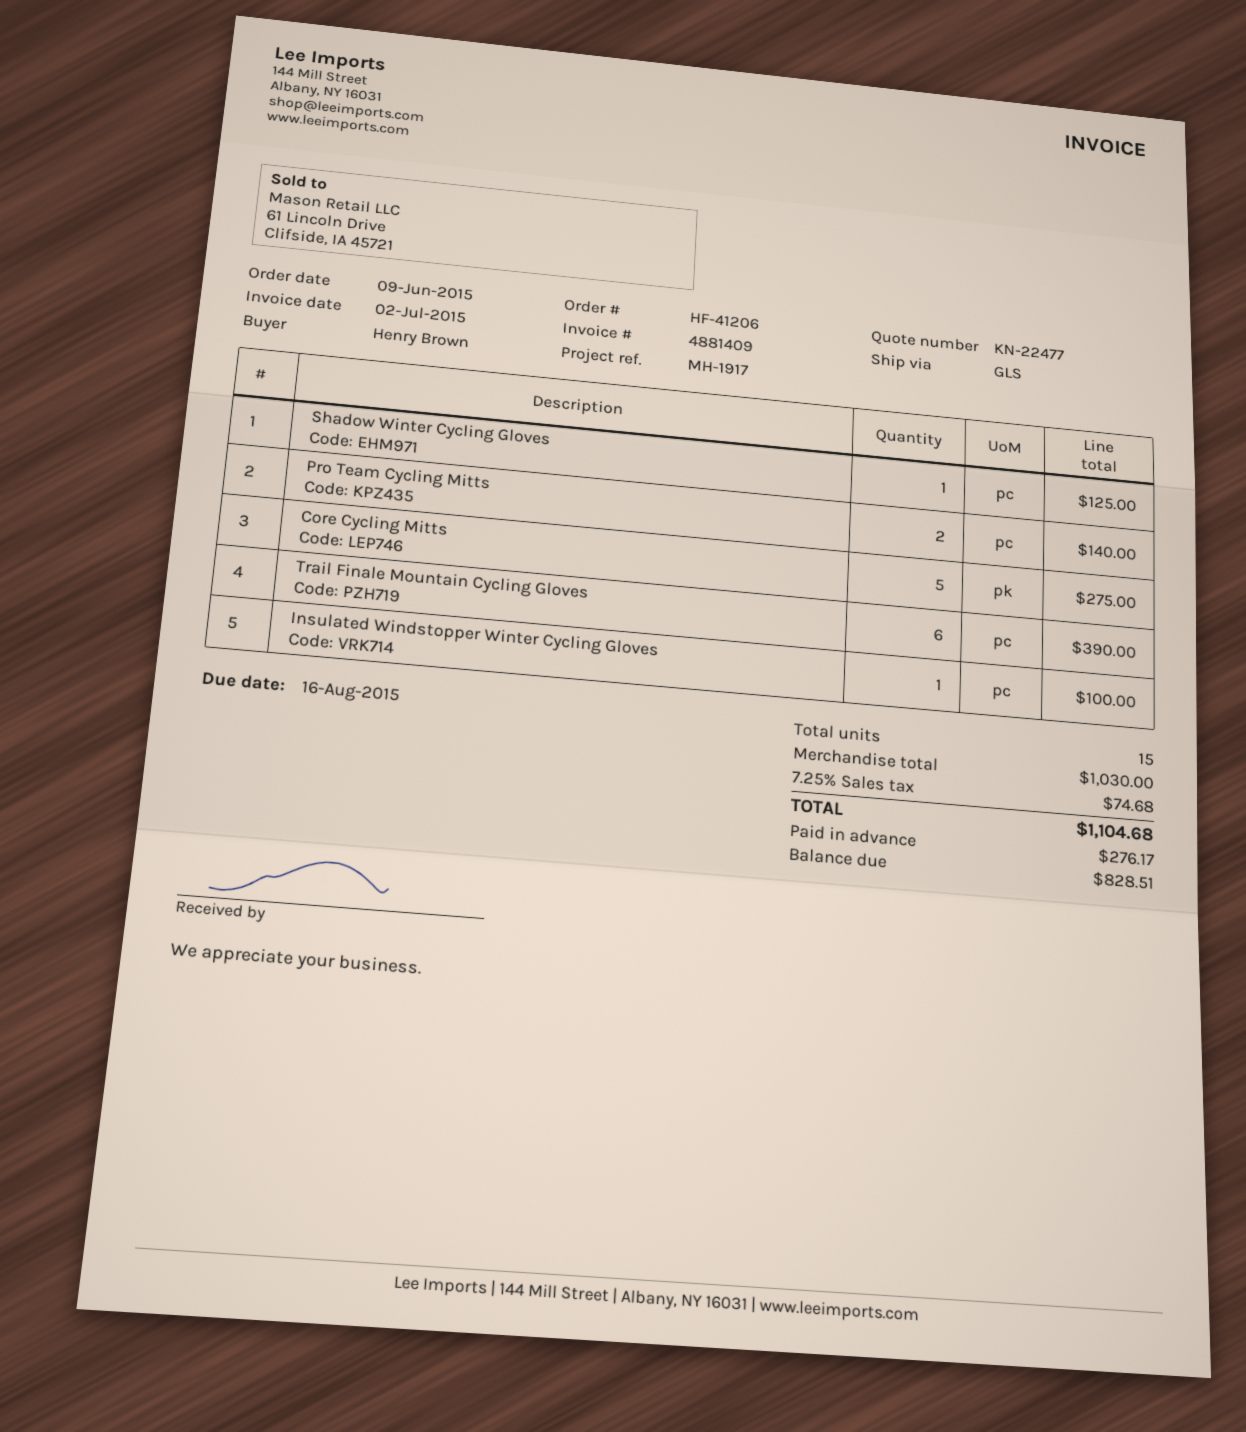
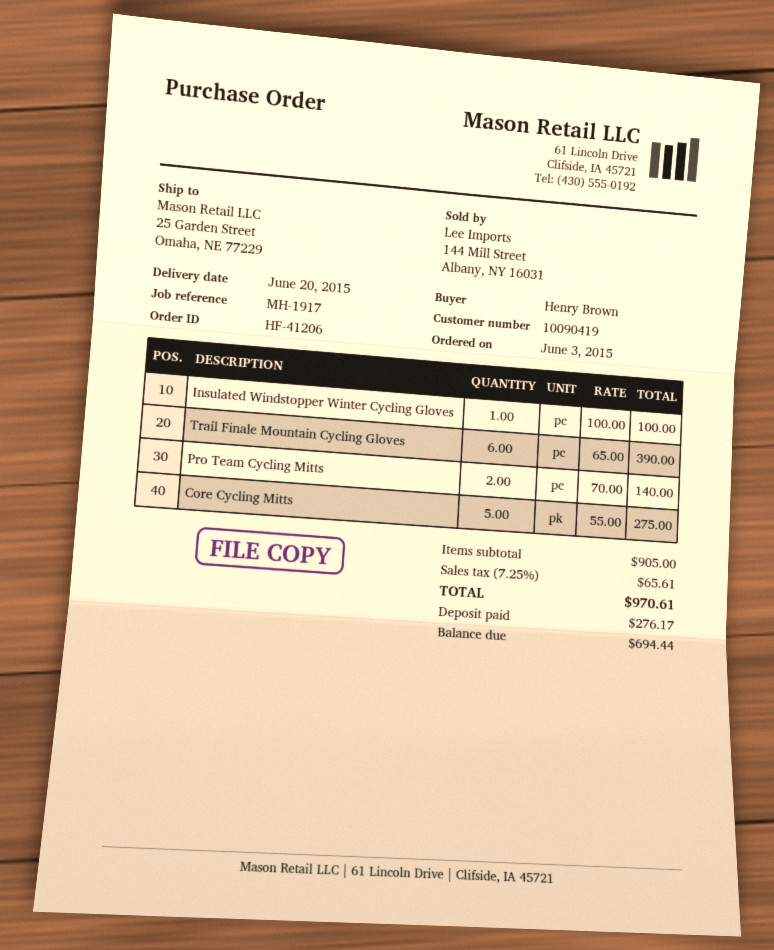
order date: 2015-06-09 -> 2015-06-03
Shadow Winter Cycling Gloves: 1 for 125.00 -> none
subtotal: 1030.00 -> 905.00
tax: 7.25% = 74.68 -> 7.25% = 65.61
total: 1104.68 -> 970.61
balance: 828.51 -> 694.44

